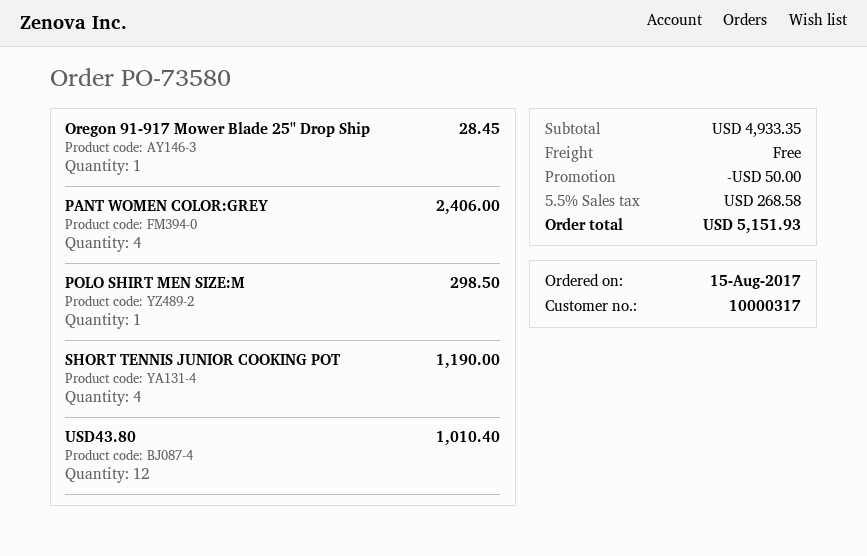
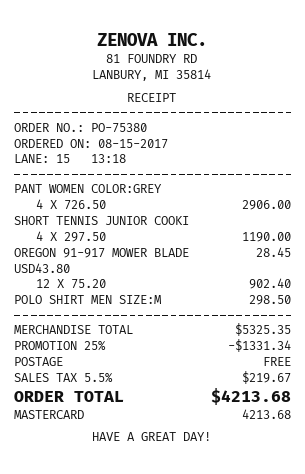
order number: PO-73580 -> PO-75380
PANT WOMEN COLOR:GREY: 4 for 2406.00 -> 4 for 2906.00
USD43.80: 12 for 1010.40 -> 12 for 902.40
subtotal: 4933.35 -> 5325.35
discount: 50.00 -> 1331.34
tax: 5.5% = 268.58 -> 5.5% = 219.67
total: 5151.93 -> 4213.68

